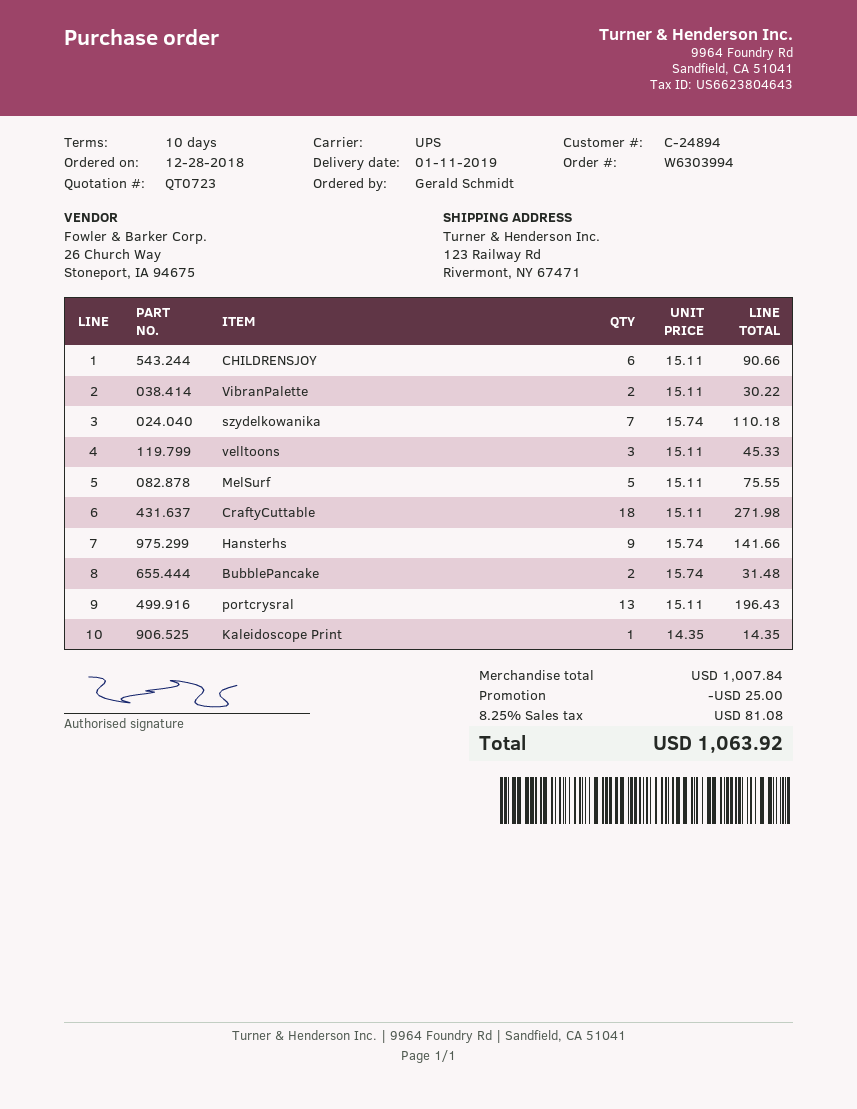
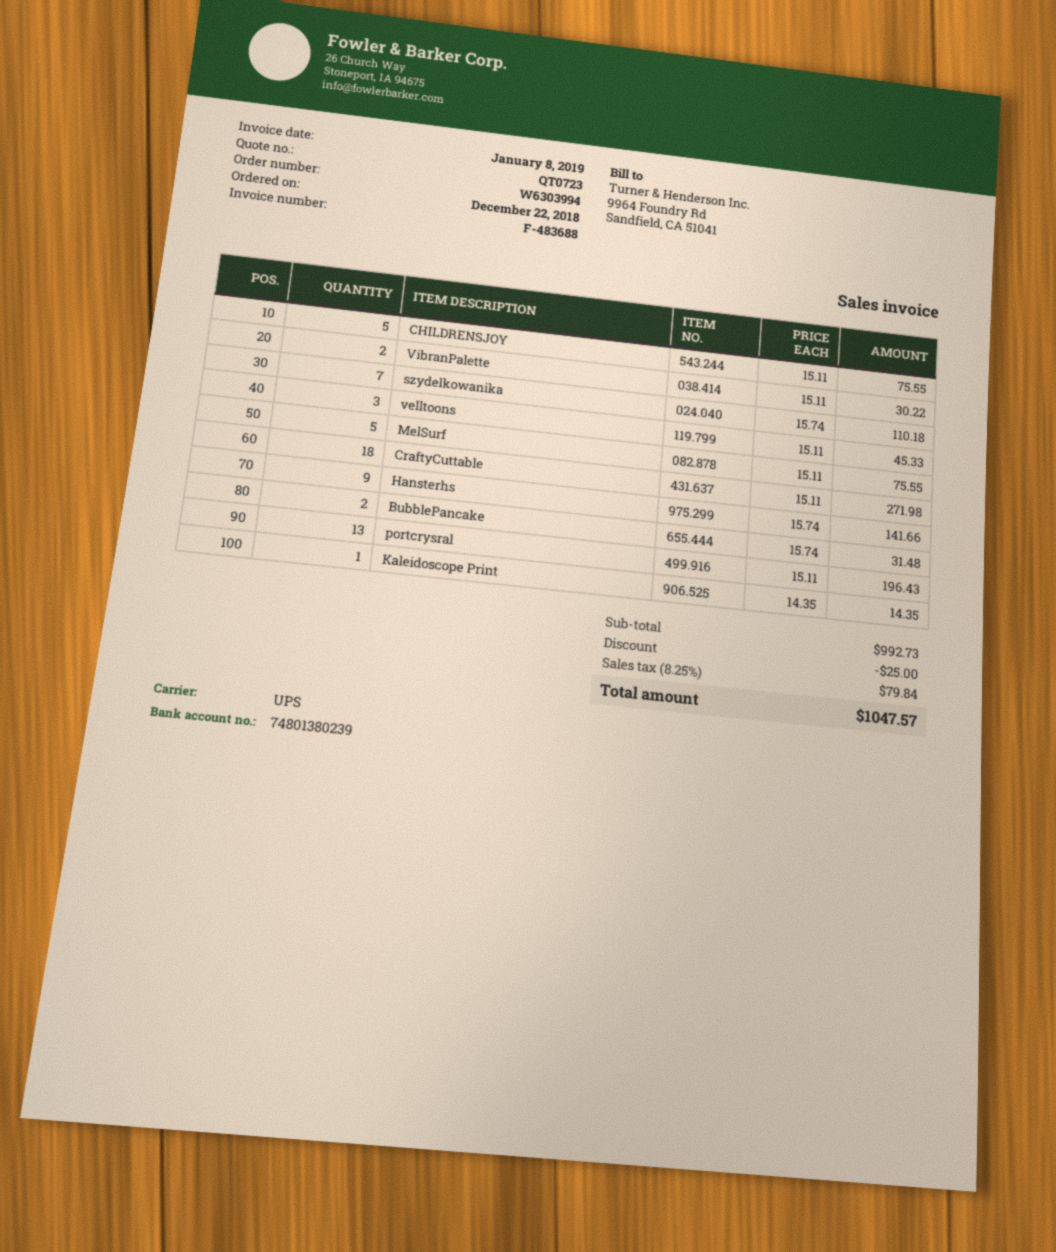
order date: 2018-12-28 -> 2018-12-22
CHILDRENSJOY: 6 x 15.11 = 90.66 -> 5 x 15.11 = 75.55
subtotal: 1007.84 -> 992.73
tax: 8.25% = 81.08 -> 8.25% = 79.84
total: 1063.92 -> 1047.57

